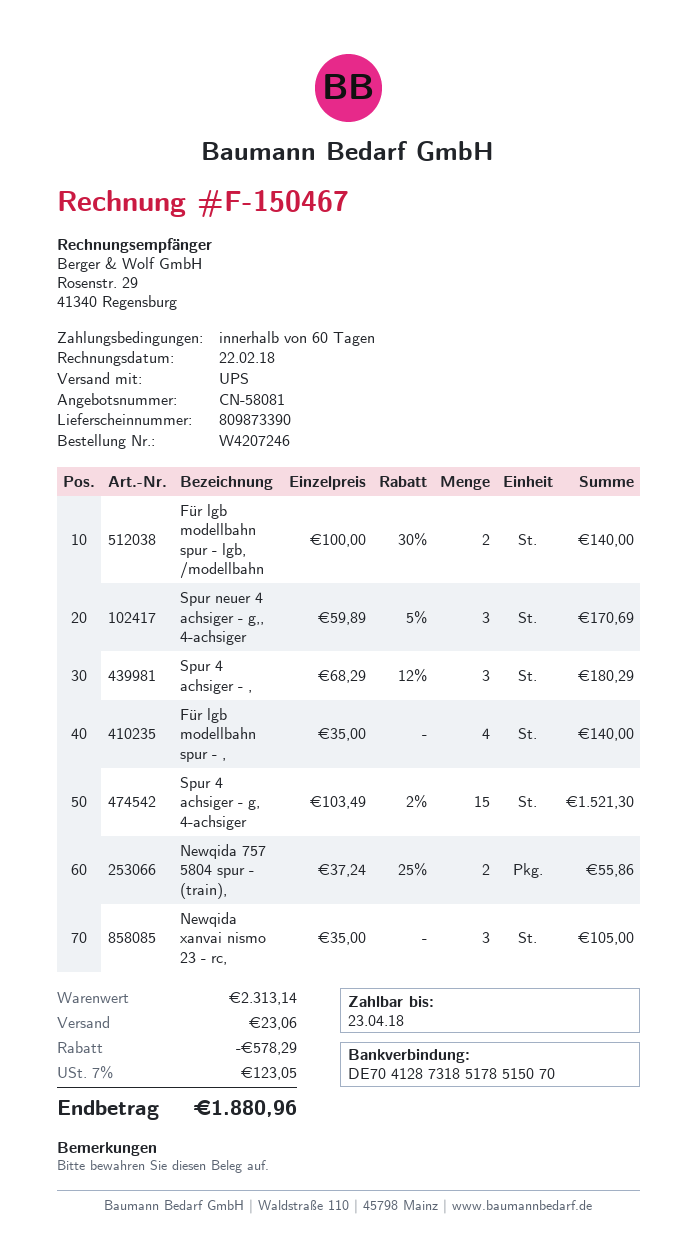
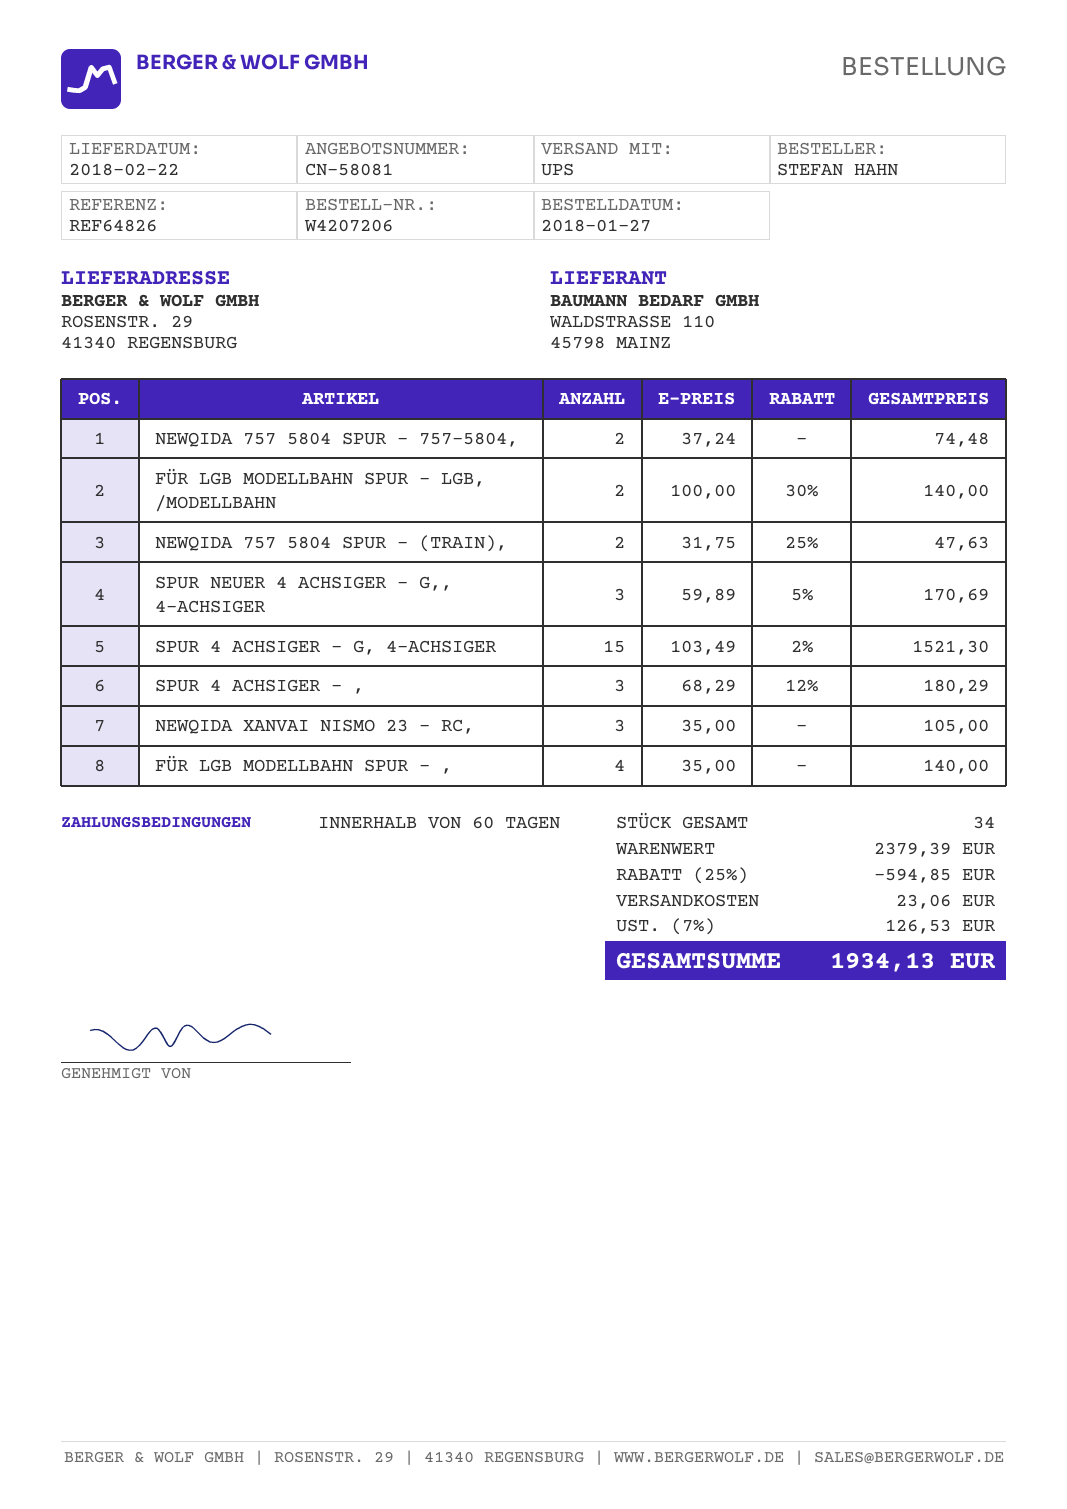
order number: W4207246 -> W4207206
Newqida 757 5804 spur - (train),: 2 x 37.24 - 25% = 55.86 -> 2 x 31.75 - 25% = 47.63
NEWQIDA 757 5804 SPUR - 757-5804,: none -> 2 x 37.24 = 74.48
subtotal: 2313.14 -> 2379.39
discount: 578.29 -> 594.85
tax: 7% = 123.05 -> 7% = 126.53
total: 1880.96 -> 1934.13

